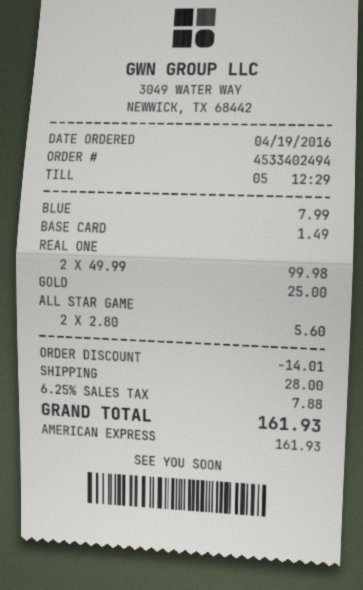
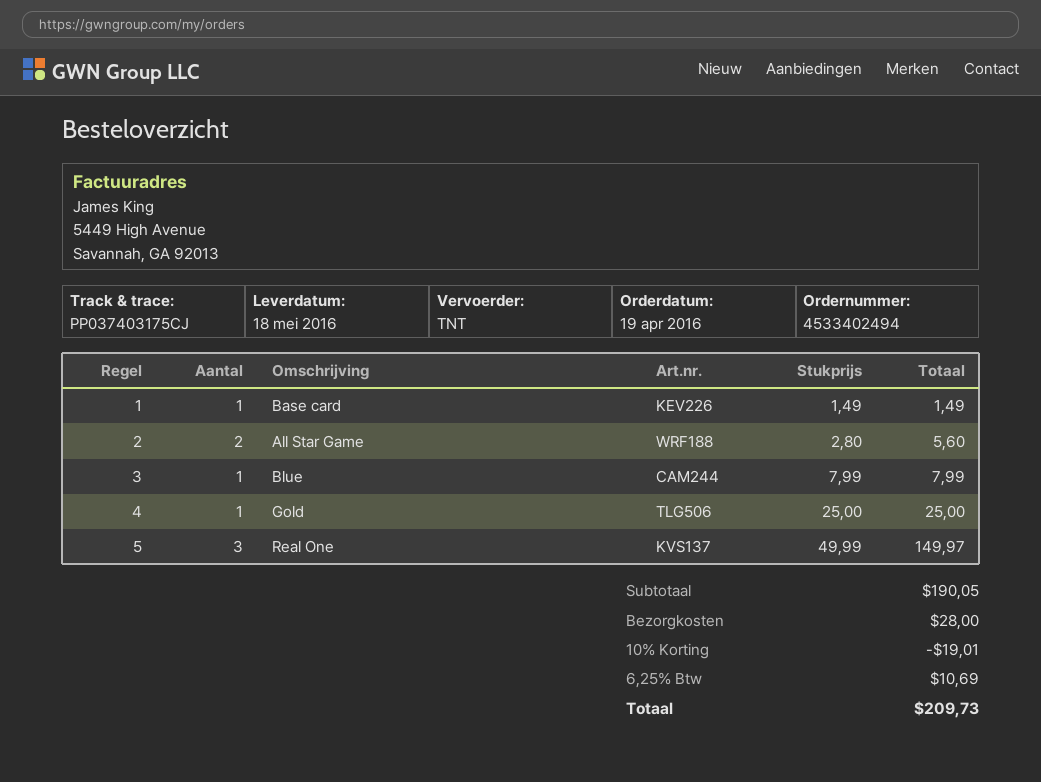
REAL ONE: 2 x 49.99 = 99.98 -> 3 x 49.99 = 149.97
discount: 14.01 -> 19.01
tax: 6.25% = 7.88 -> 6.25% = 10.69
total: 161.93 -> 209.73

